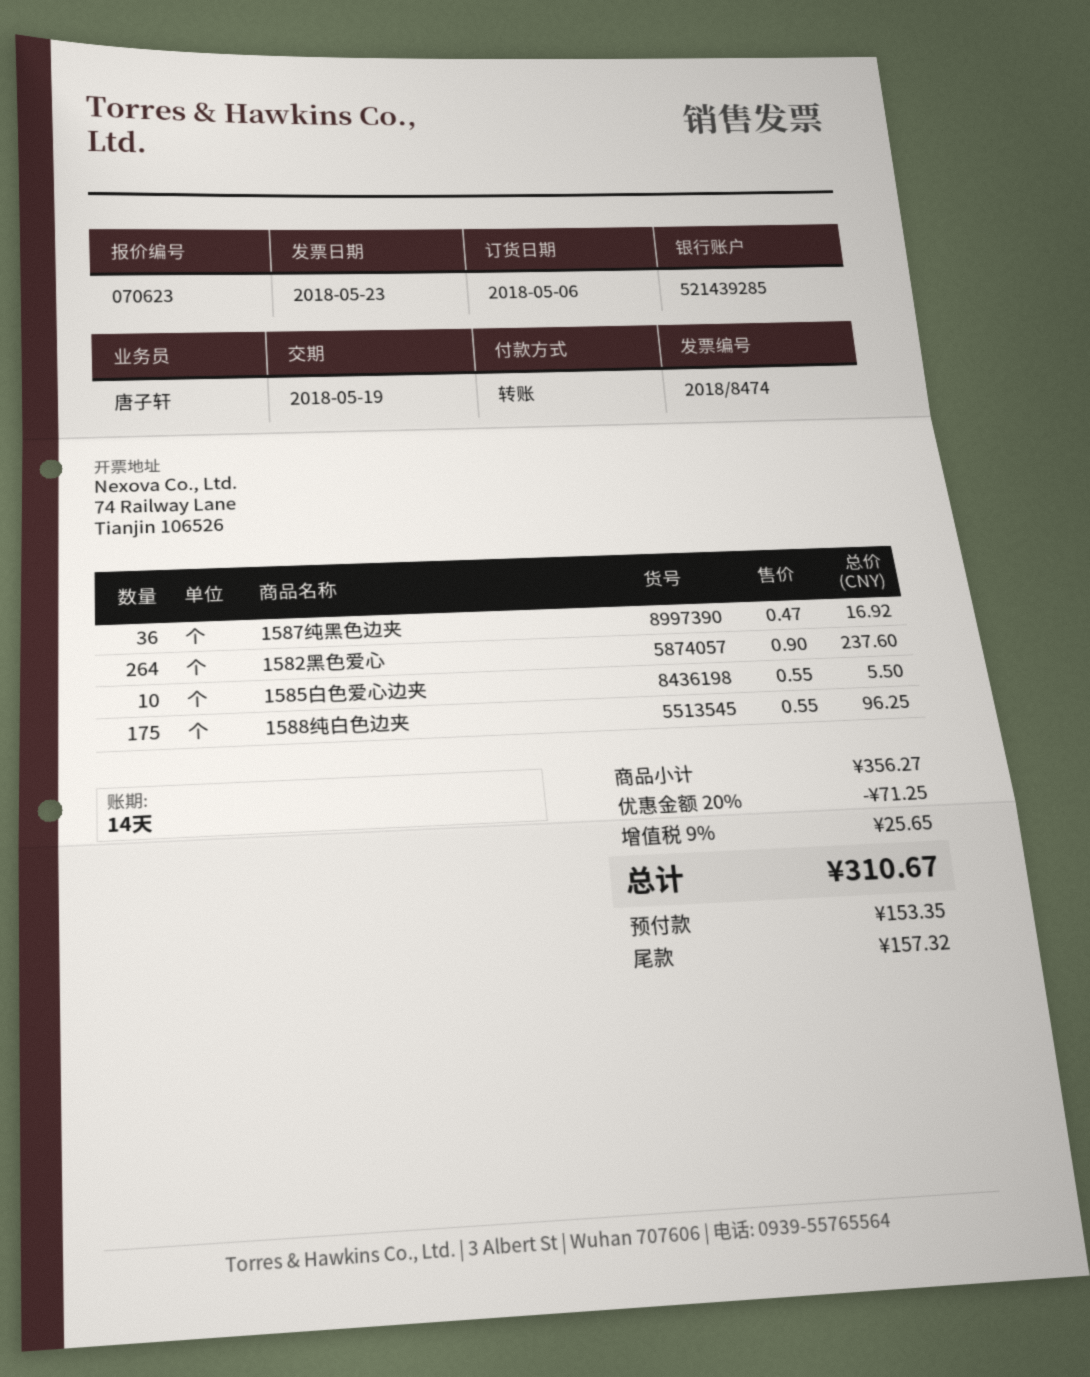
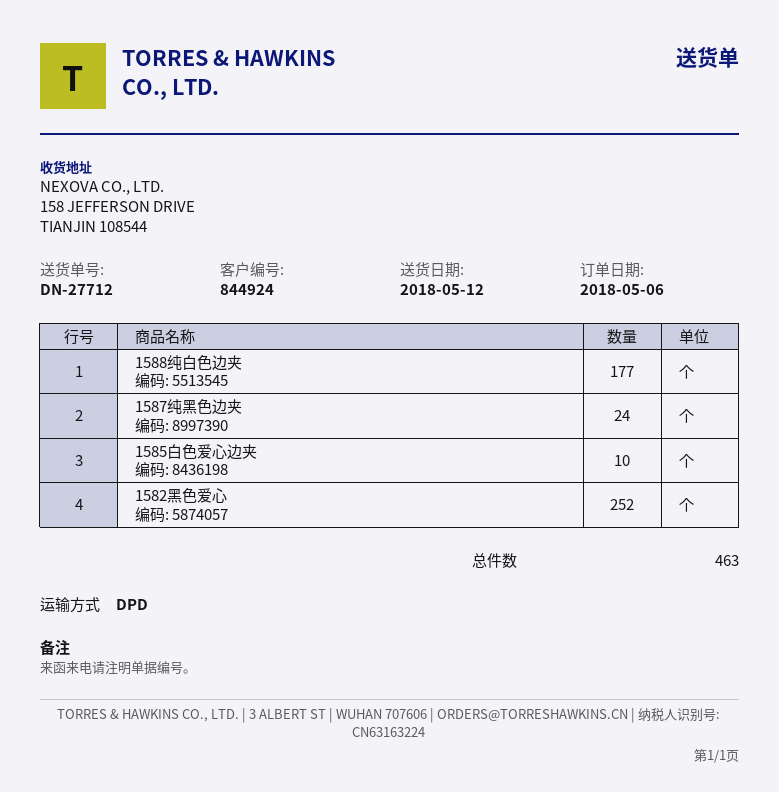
delivery date: 2018-05-19 -> 2018-05-12
1587纯黑色边夹: 36 -> 24
1582黑色爱心: 264 -> 252
1588纯白色边夹: 175 -> 177

